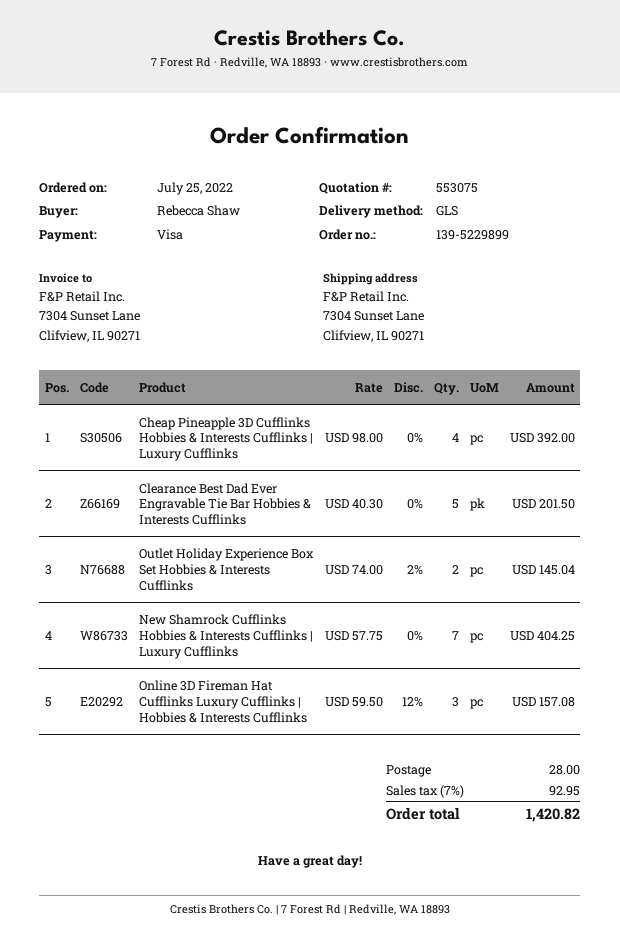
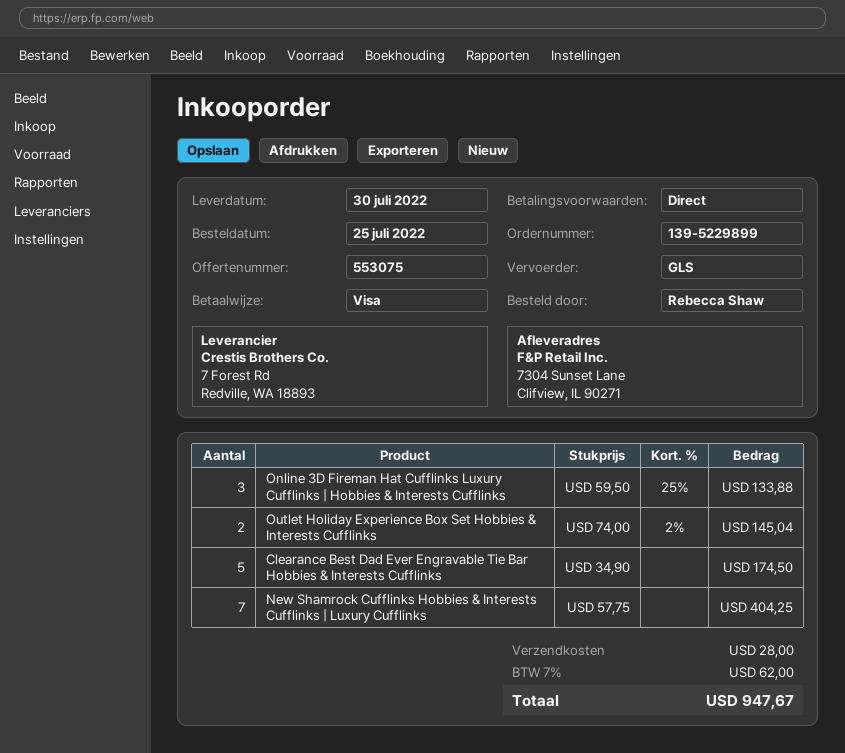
Cheap Pineapple 3D Cufflinks Hobbies & Interests Cufflinks | Luxury Cufflinks: 4 x 98.00 = 392.00 -> none
Clearance Best Dad Ever Engravable Tie Bar Hobbies & Interests Cufflinks: 5 x 40.30 = 201.50 -> 5 x 34.90 = 174.50
Online 3D Fireman Hat Cufflinks Luxury Cufflinks | Hobbies & Interests Cufflinks: 3 x 59.50 - 12% = 157.08 -> 3 x 59.50 - 25% = 133.88
tax: 7% = 92.95 -> 7% = 62.00
total: 1420.82 -> 947.67

